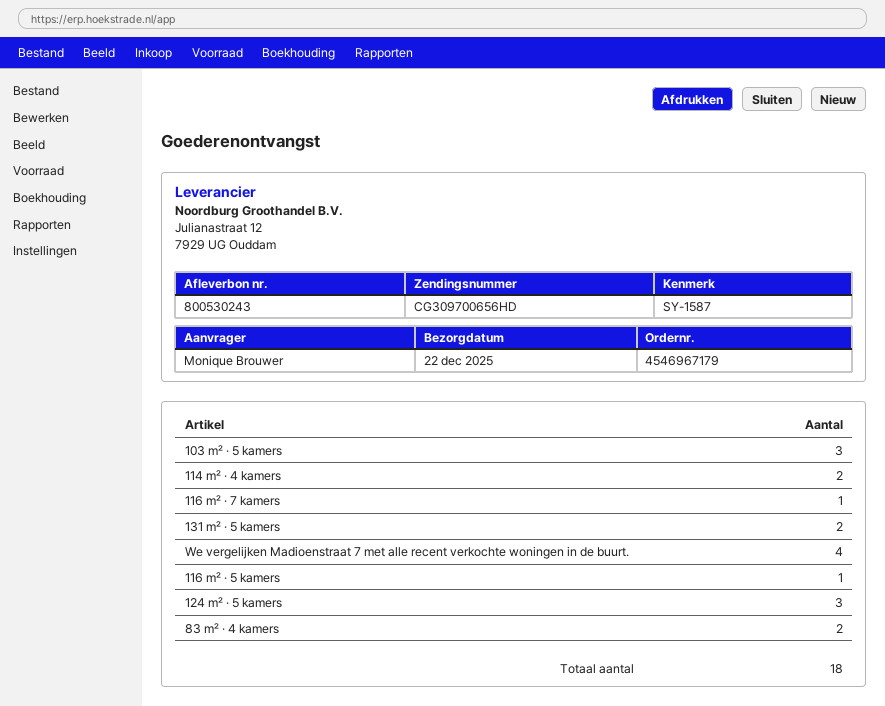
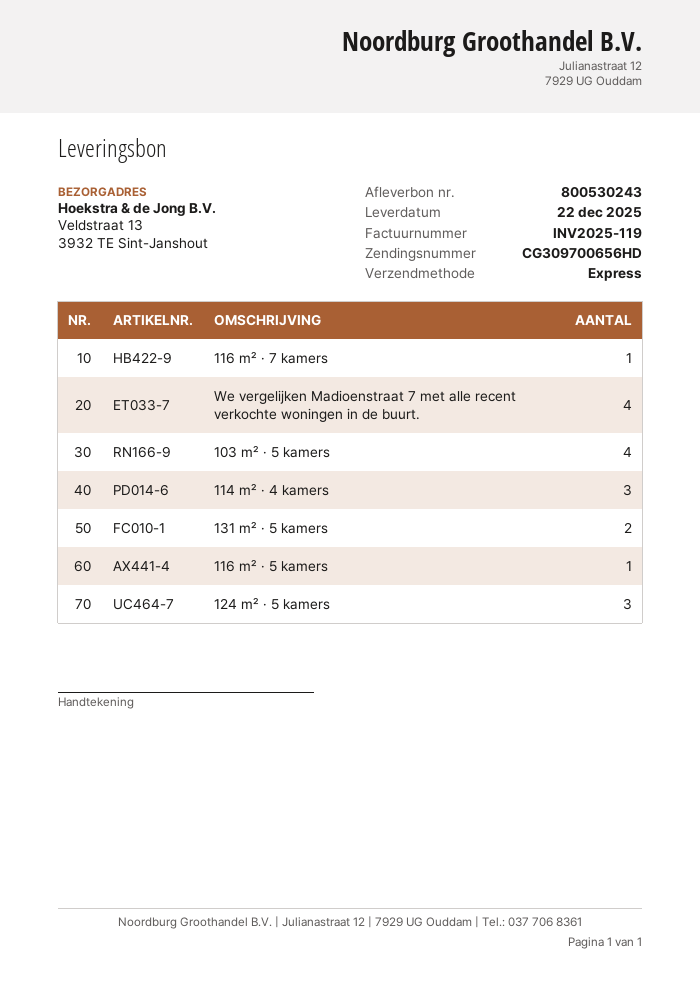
103 m² · 5 kamers: 3 -> 4
114 m² · 4 kamers: 2 -> 3
83 m² · 4 kamers: 2 -> none

